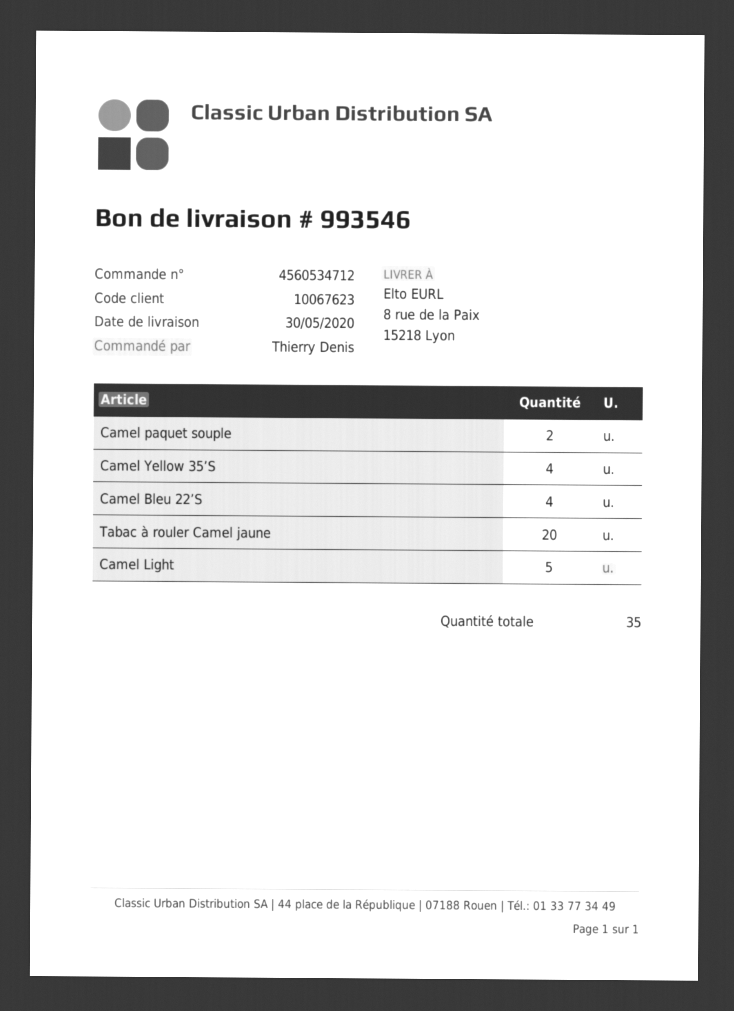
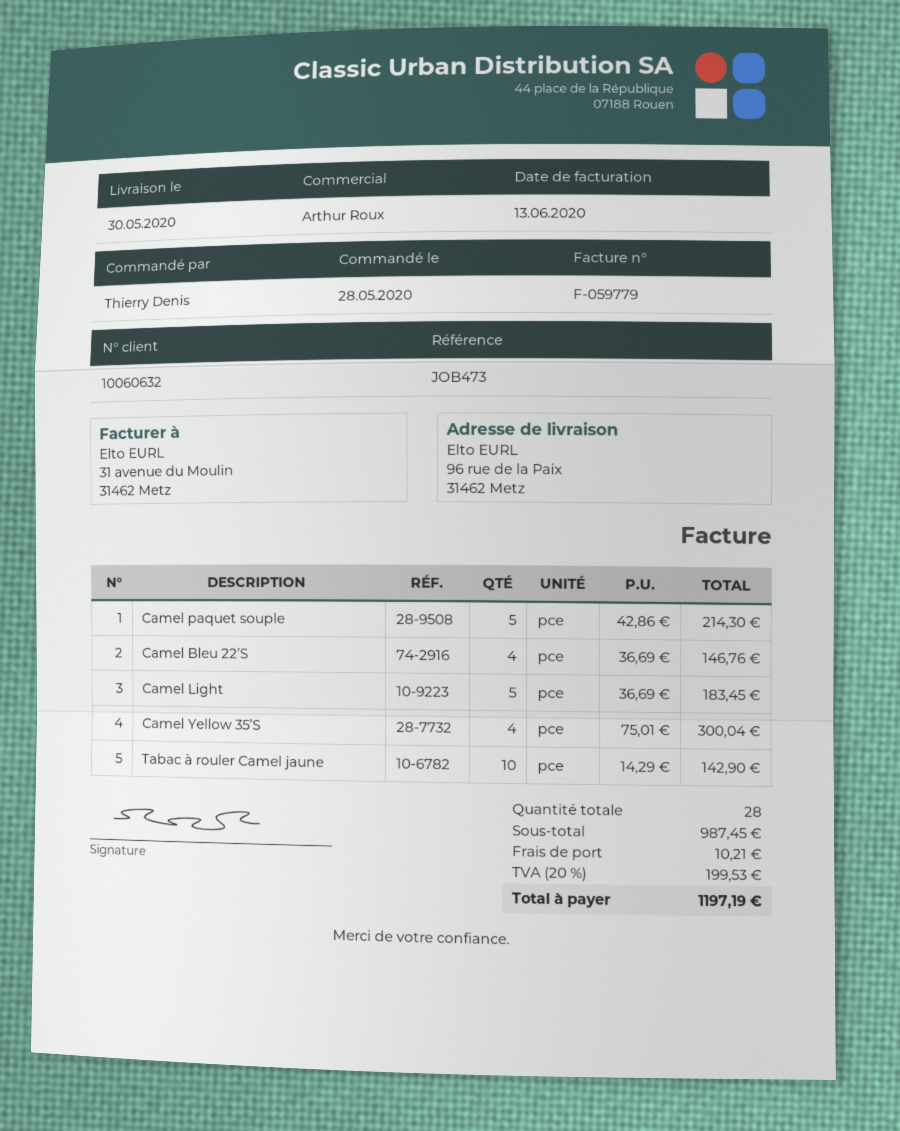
customer number: 10067623 -> 10060632
ship to: 8 rue de la Paix, 15218 Lyon -> 96 rue de la Paix, 31462 Metz
Camel paquet souple: 2 -> 5
Tabac à rouler Camel jaune: 20 -> 10
total quantity: 35 -> 28

